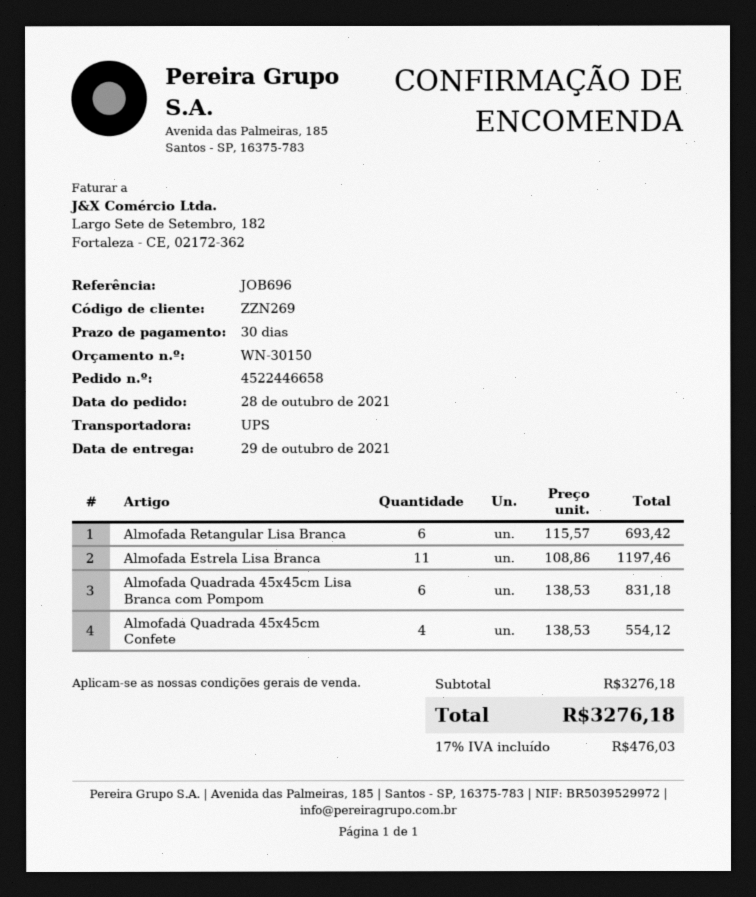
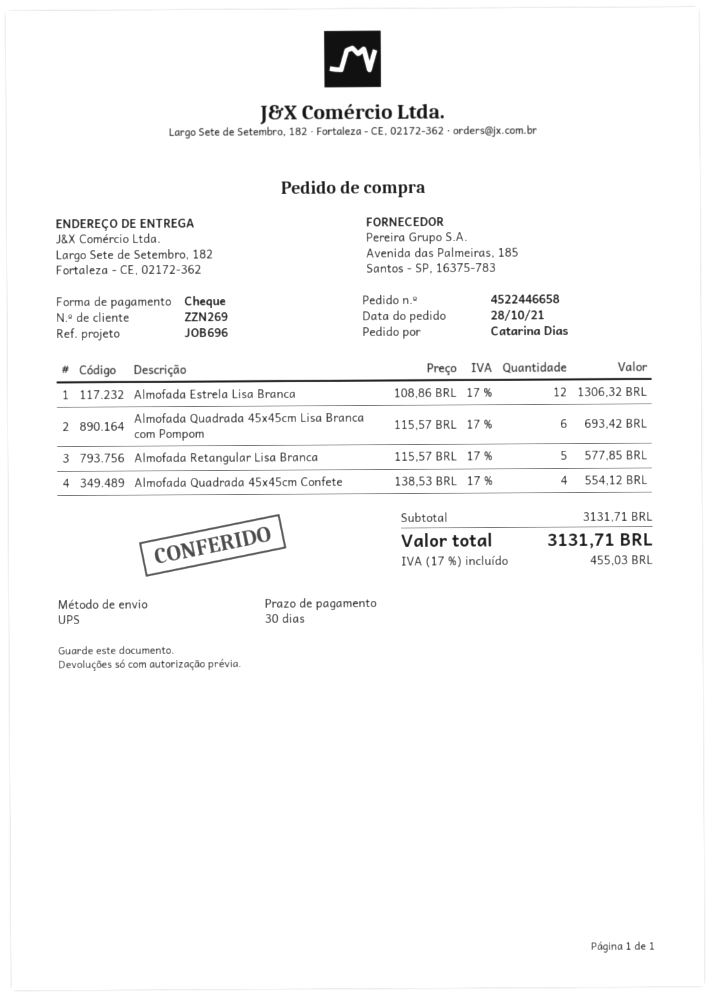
Almofada Retangular Lisa Branca: 6 x 115.57 = 693.42 -> 5 x 115.57 = 577.85
Almofada Estrela Lisa Branca: 11 x 108.86 = 1197.46 -> 12 x 108.86 = 1306.32
Almofada Quadrada 45x45cm Lisa Branca com Pompom: 6 x 138.53 = 831.18 -> 6 x 115.57 = 693.42
subtotal: 3276.18 -> 3131.71
tax: 17% = 476.03 -> 17% = 455.03
total: 3276.18 -> 3131.71

